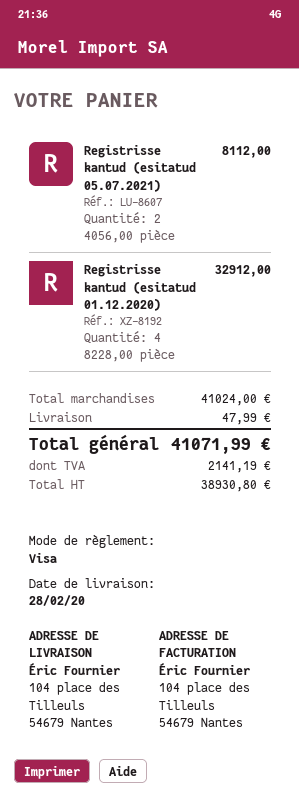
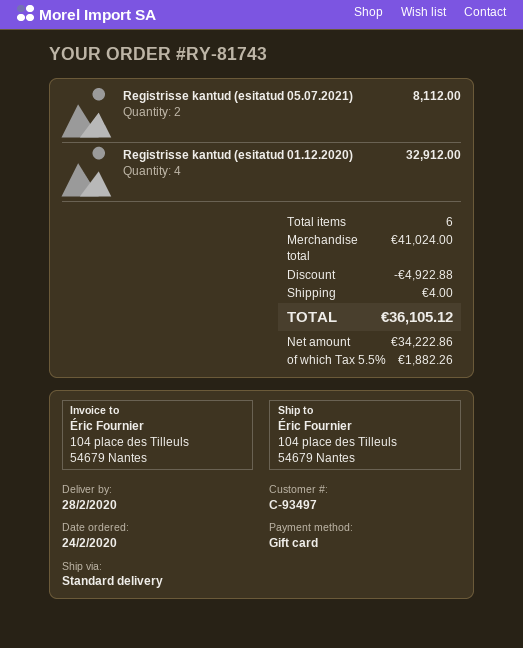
payment method: Visa -> gift card
discount: none -> 4922.88
shipping: 47.99 -> 4.00
net: 38930.80 -> 34222.86
tax: 2141.19 -> 1882.26
total: 41071.99 -> 36105.12

